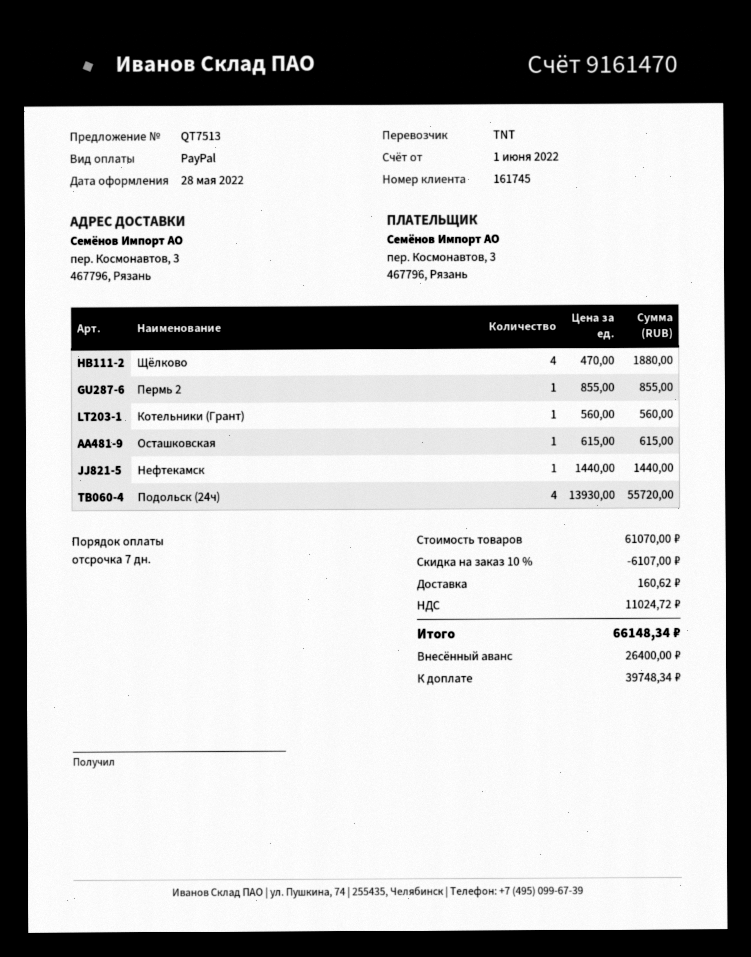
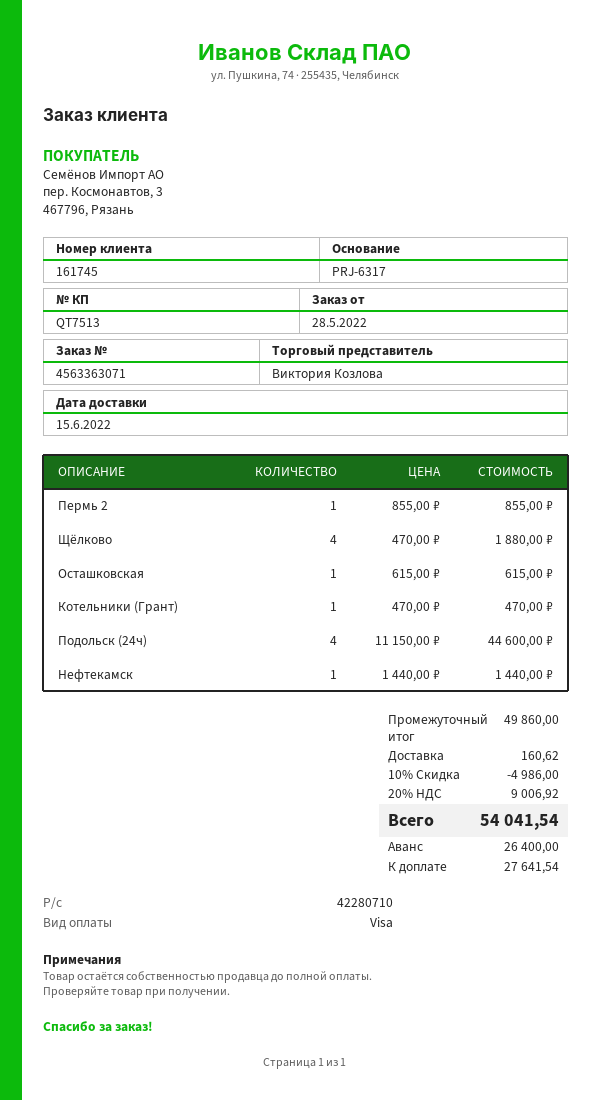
payment method: PayPal -> Visa
Котельники (Грант): 1 x 560.00 = 560.00 -> 1 x 470.00 = 470.00
Подольск (24ч): 4 x 13930.00 = 55720.00 -> 4 x 11150.00 = 44600.00
subtotal: 61070.00 -> 49860.00
discount: 10% = 6107.00 -> 10% = 4986.00
tax: 11024.72 -> 9006.92
total: 66148.34 -> 54041.54
balance: 39748.34 -> 27641.54

